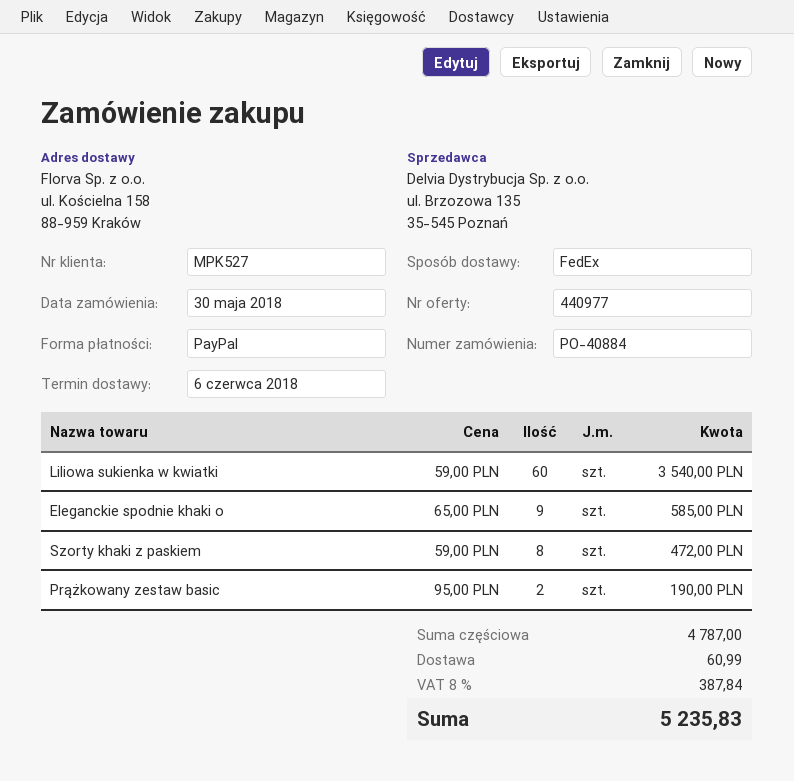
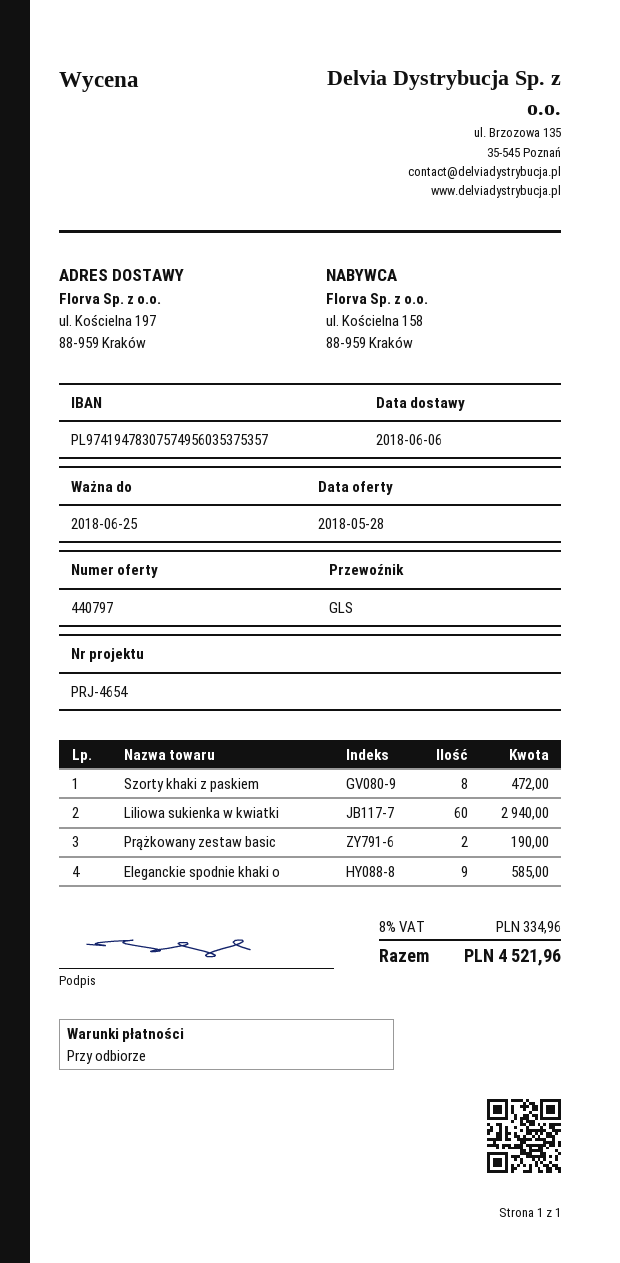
quote number: 440977 -> 440797
shipping method: FedEx -> GLS
ship to: ul. Kościelna 158, 88-959 Kraków -> ul. Kościelna 197, 88-959 Kraków
Liliowa sukienka w kwiatki: 60 for 3540.00 -> 60 for 2940.00
shipping: 60.99 -> none
tax: 8% = 387.84 -> 8% = 334.96
total: 5235.83 -> 4521.96

